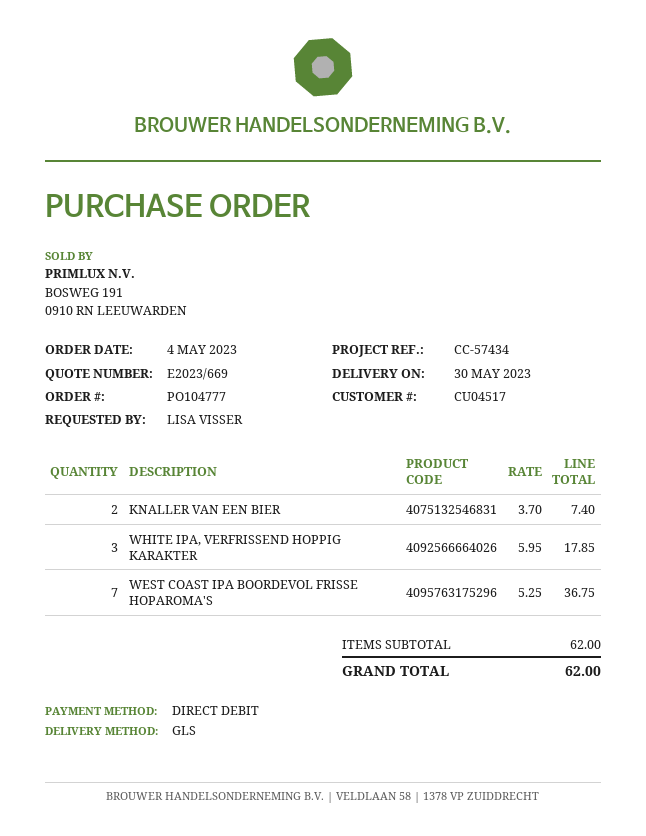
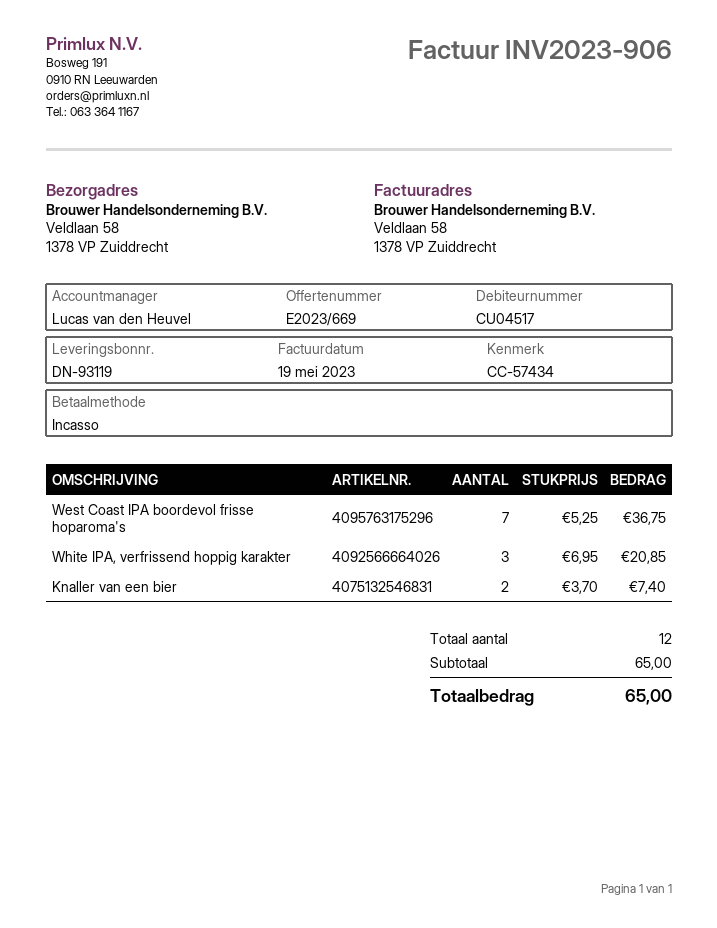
WHITE IPA, VERFRISSEND HOPPIG KARAKTER: 3 x 5.95 = 17.85 -> 3 x 6.95 = 20.85
subtotal: 62.00 -> 65.00
total: 62.00 -> 65.00

